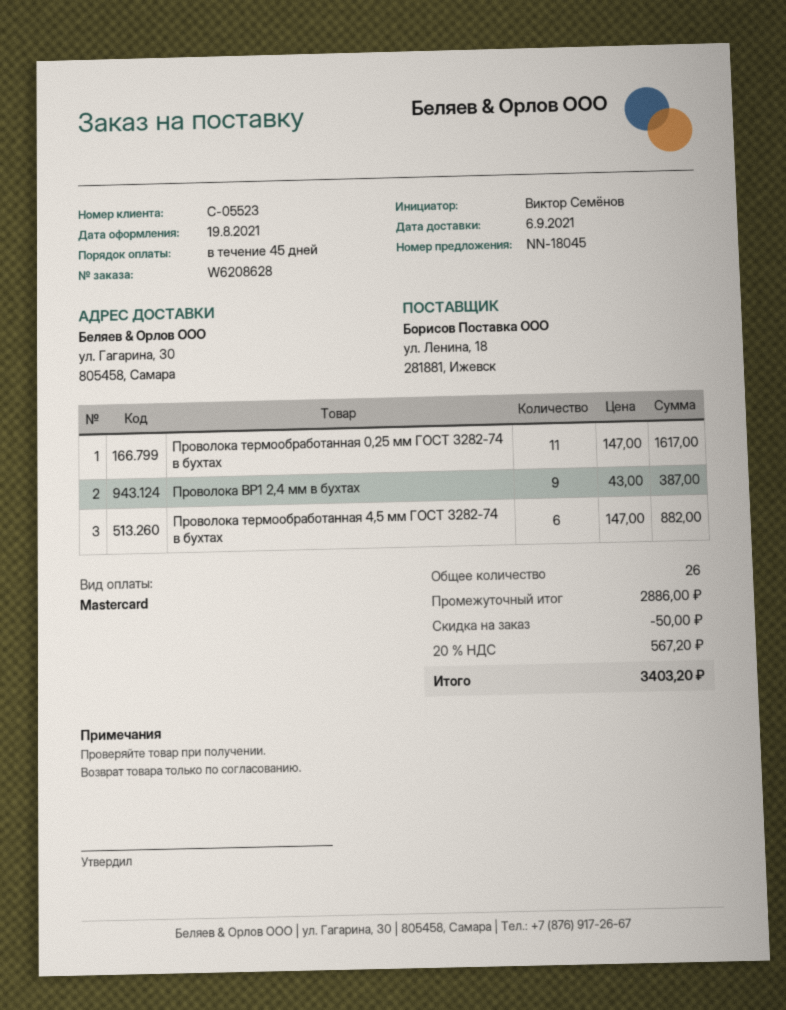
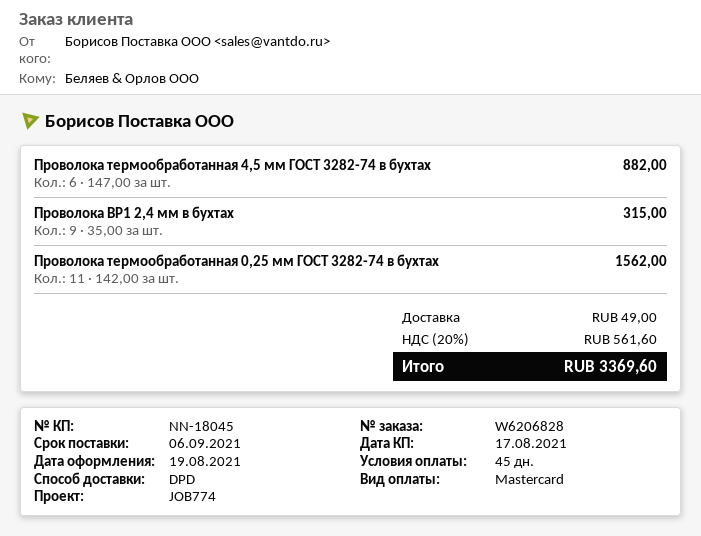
order number: W6208628 -> W6206828
Проволока термообработанная 0,25 мм ГОСТ 3282-74 в бухтах: 11 x 147.00 = 1617.00 -> 11 x 142.00 = 1562.00
Проволока ВР1 2,4 мм в бухтах: 9 x 43.00 = 387.00 -> 9 x 35.00 = 315.00
discount: 50.00 -> none
shipping: none -> 49.00
tax: 20% = 567.20 -> 20% = 561.60
total: 3403.20 -> 3369.60

